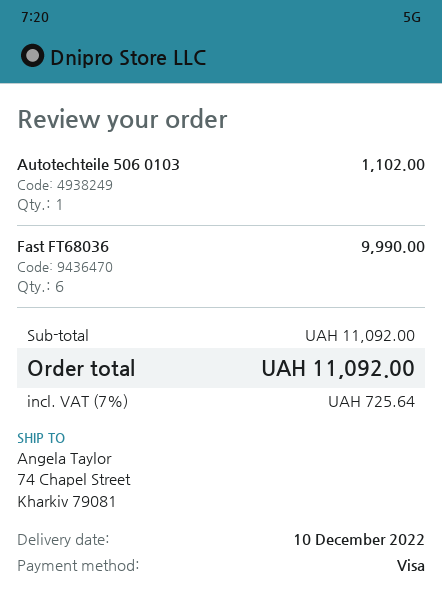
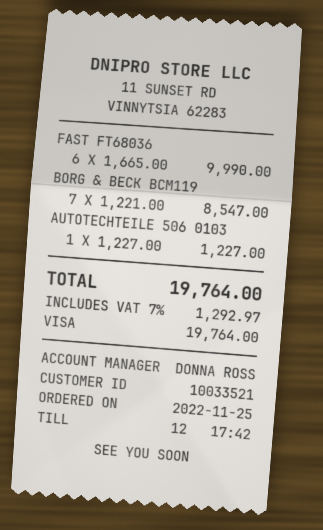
Autotechteile 506 0103: 1 for 1102.00 -> 1 for 1227.00
BORG & BECK BCM119: none -> 7 for 8547.00
tax: 7% = 725.64 -> 7% = 1292.97
total: 11092.00 -> 19764.00

